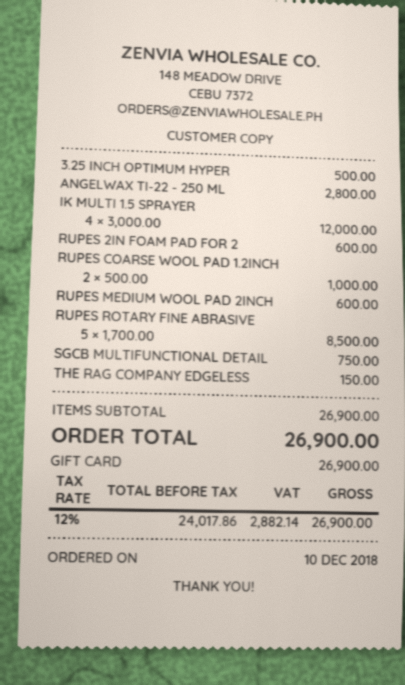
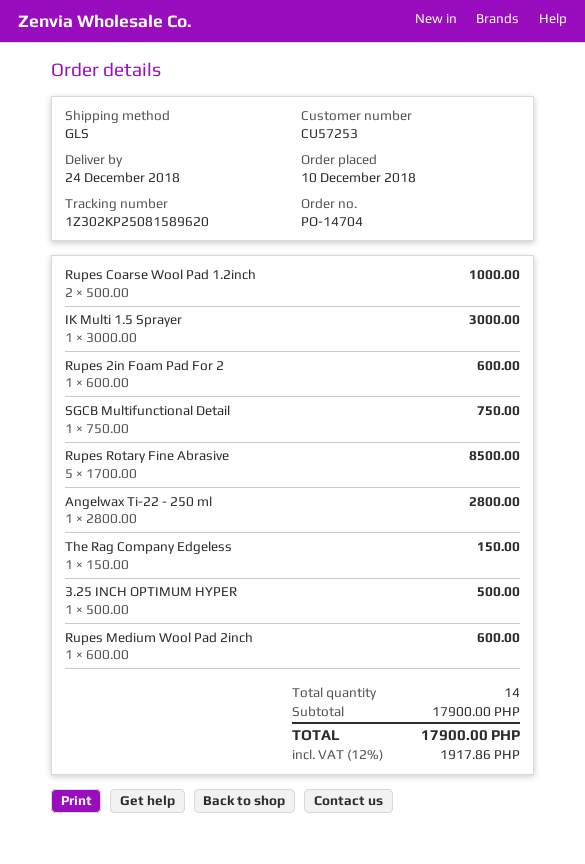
IK MULTI 1.5 SPRAYER: 4 x 3000.00 = 12000.00 -> 1 x 3000.00 = 3000.00
subtotal: 26900.00 -> 17900.00
tax: 12% = 2882.14 -> 12% = 1917.86
total: 26900.00 -> 17900.00

